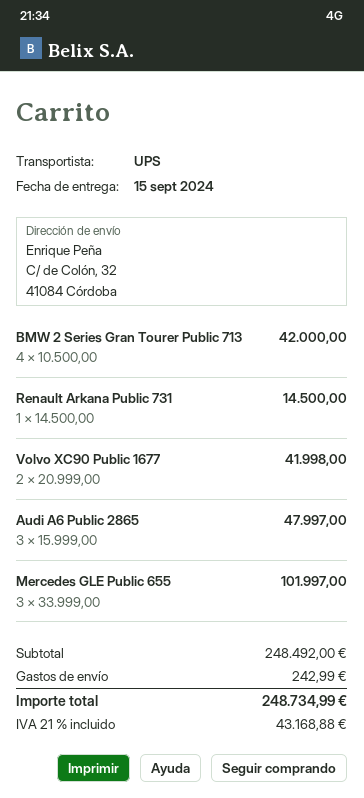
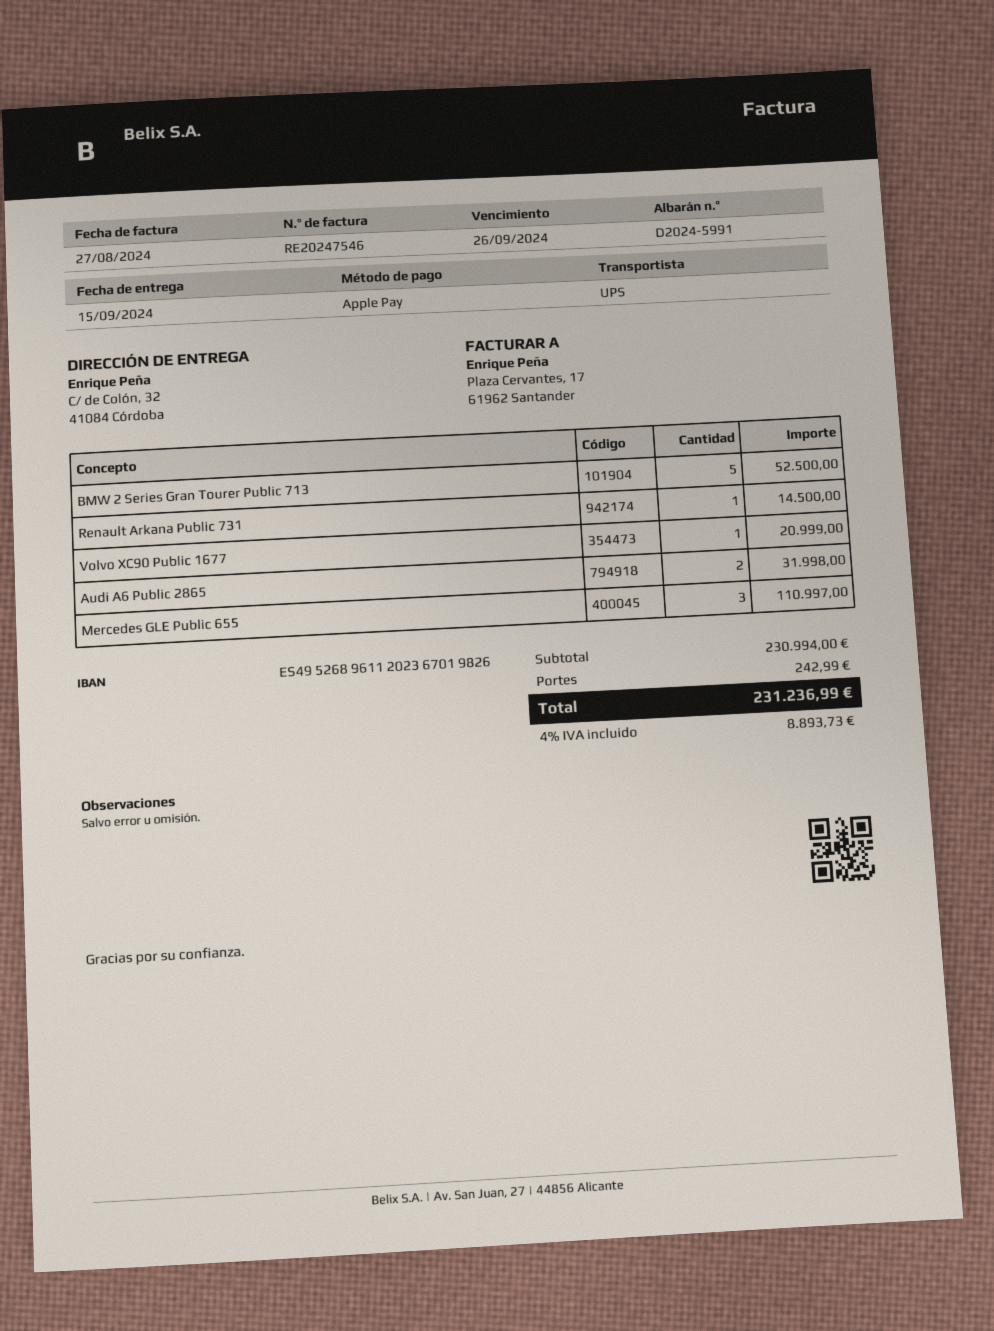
BMW 2 Series Gran Tourer Public 713: 4 for 42000.00 -> 5 for 52500.00
Volvo XC90 Public 1677: 2 for 41998.00 -> 1 for 20999.00
Audi A6 Public 2865: 3 for 47997.00 -> 2 for 31998.00
Mercedes GLE Public 655: 3 for 101997.00 -> 3 for 110997.00
subtotal: 248492.00 -> 230994.00
tax: 21% = 43168.88 -> 4% = 8893.73
total: 248734.99 -> 231236.99

